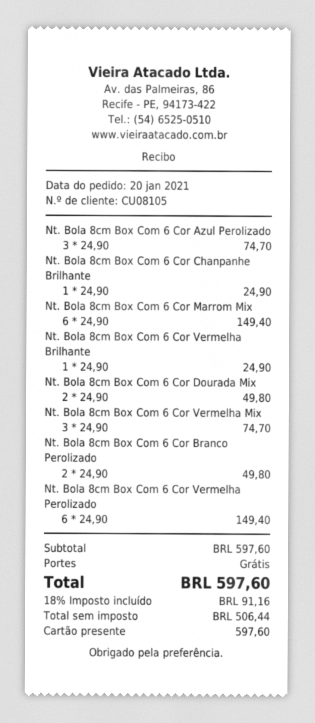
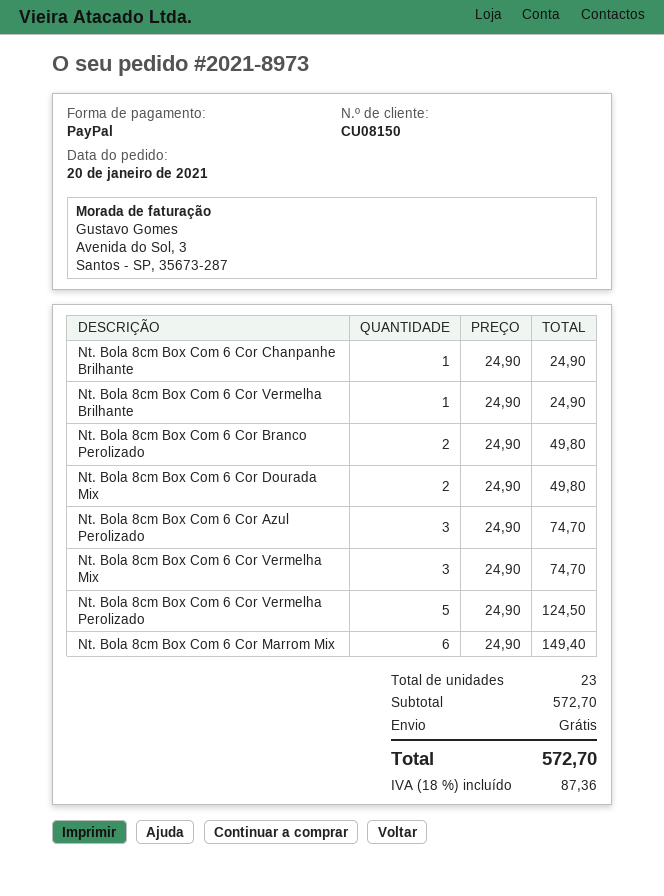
customer number: CU08105 -> CU08150
payment method: gift card -> PayPal
Nt. Bola 8cm Box Com 6 Cor Vermelha Perolizado: 6 x 24.90 = 149.40 -> 5 x 24.90 = 124.50
subtotal: 597.60 -> 572.70
tax: 18% = 91.16 -> 18% = 87.36
total: 597.60 -> 572.70

